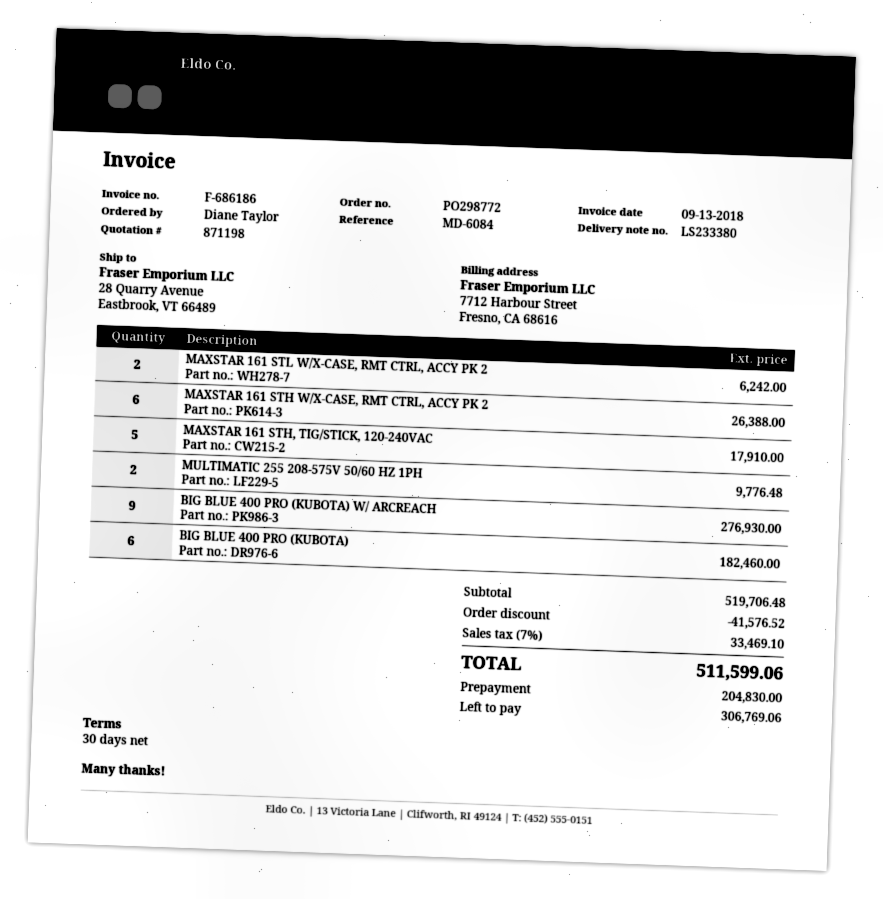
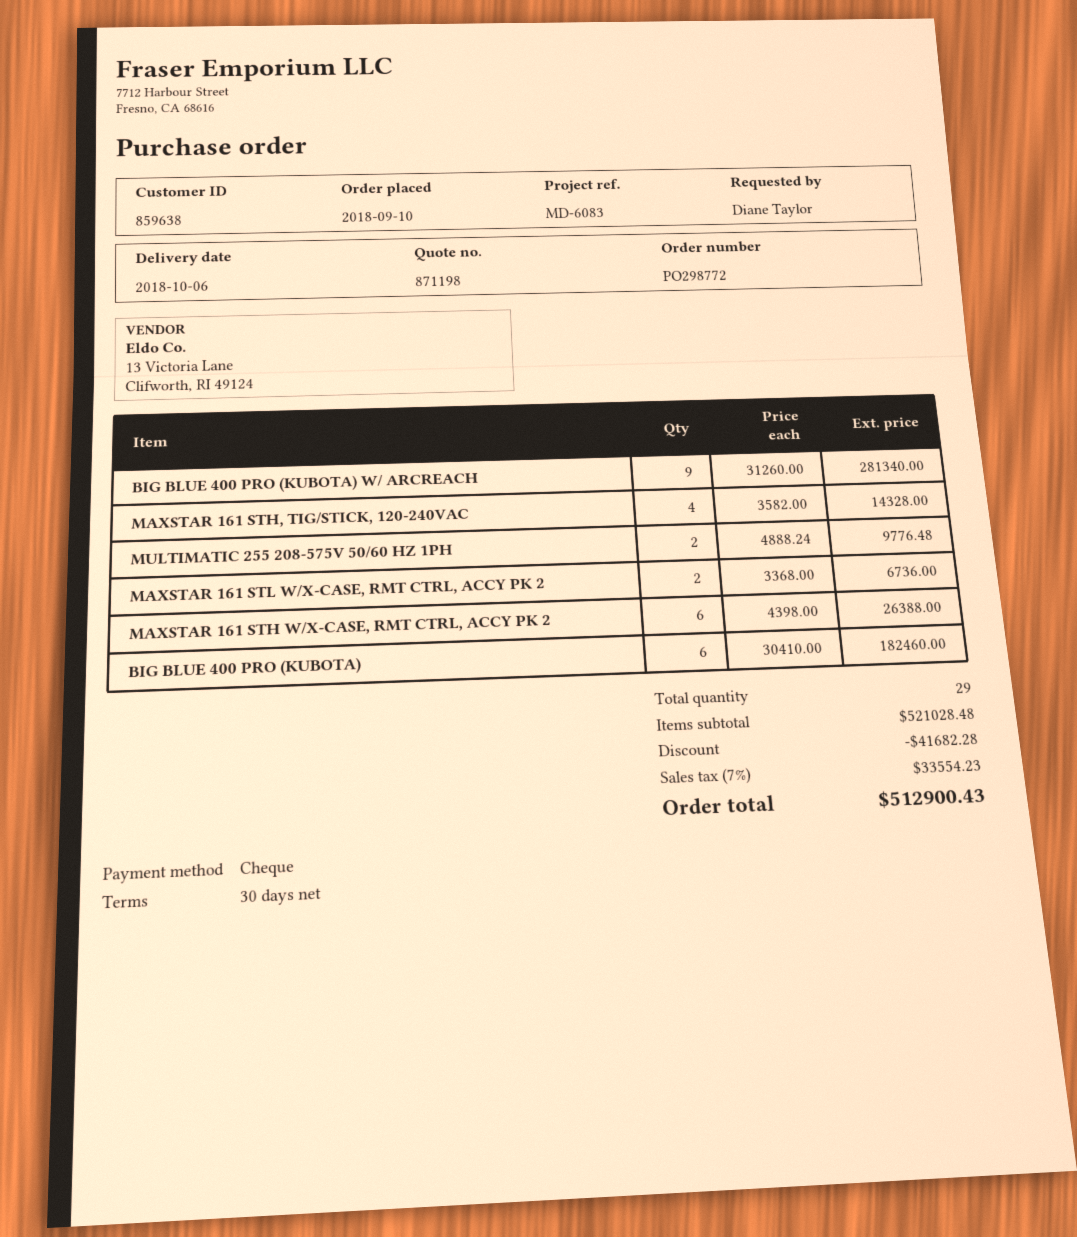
reference: MD-6084 -> MD-6083
MAXSTAR 161 STL W/X-CASE, RMT CTRL, ACCY PK 2: 2 for 6242.00 -> 2 for 6736.00
MAXSTAR 161 STH, TIG/STICK, 120-240VAC: 5 for 17910.00 -> 4 for 14328.00
BIG BLUE 400 PRO (KUBOTA) W/ ARCREACH: 9 for 276930.00 -> 9 for 281340.00
subtotal: 519706.48 -> 521028.48
discount: 41576.52 -> 41682.28
tax: 7% = 33469.10 -> 7% = 33554.23
total: 511599.06 -> 512900.43

